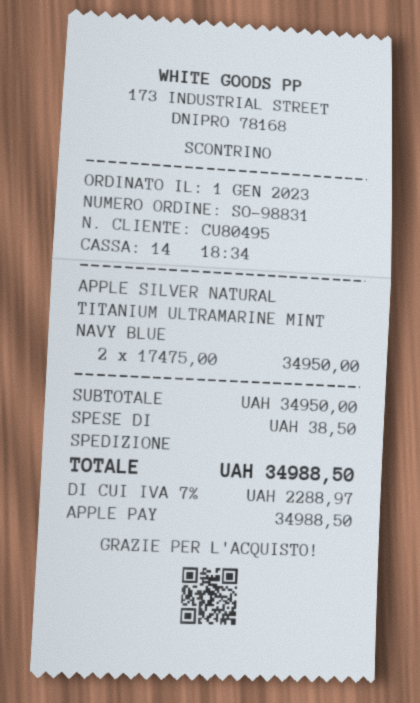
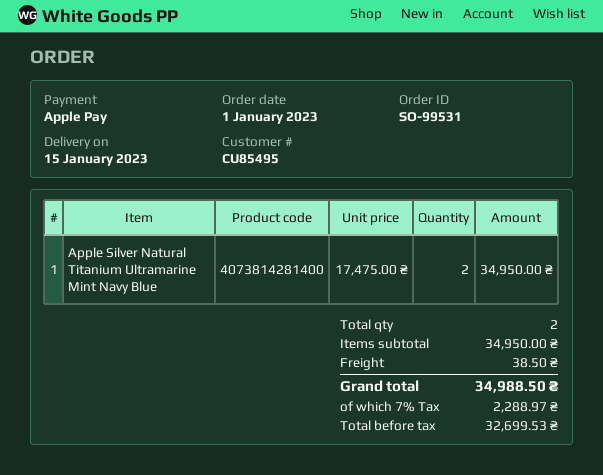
order number: SO-98831 -> SO-99531
customer number: CU80495 -> CU85495

